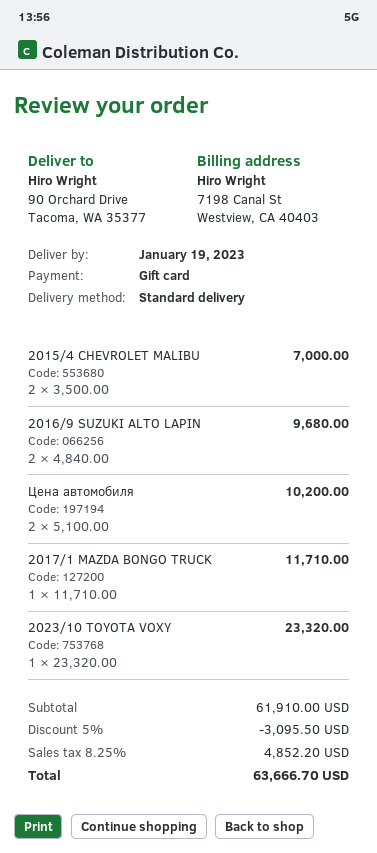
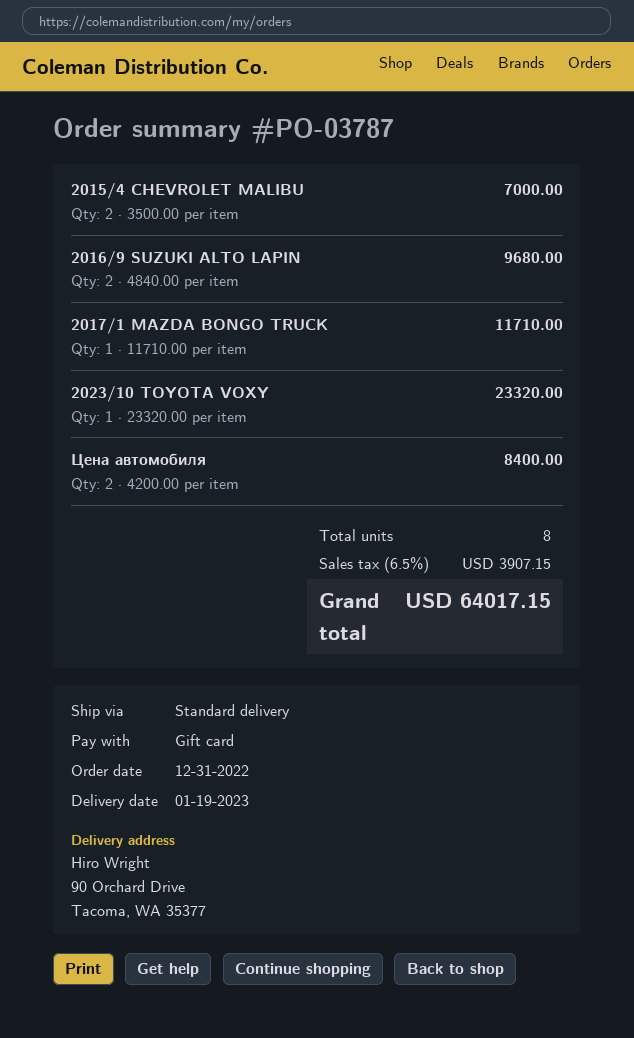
Цена автомобиля: 2 x 5100.00 = 10200.00 -> 2 x 4200.00 = 8400.00
discount: 5% = 3095.50 -> none
tax: 8.25% = 4852.20 -> 6.5% = 3907.15
total: 63666.70 -> 64017.15

